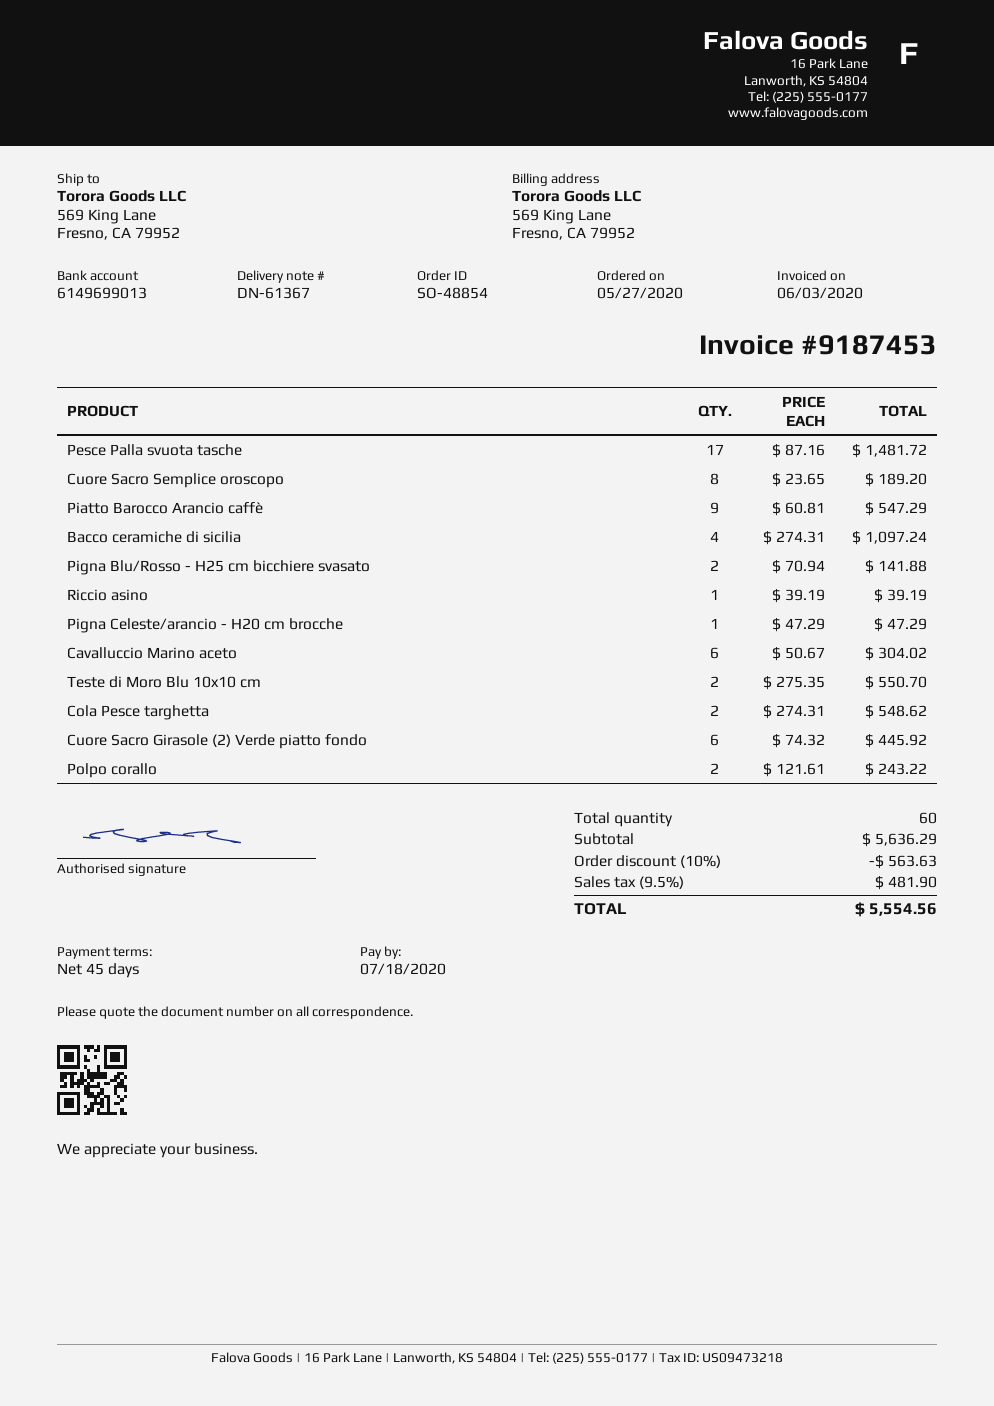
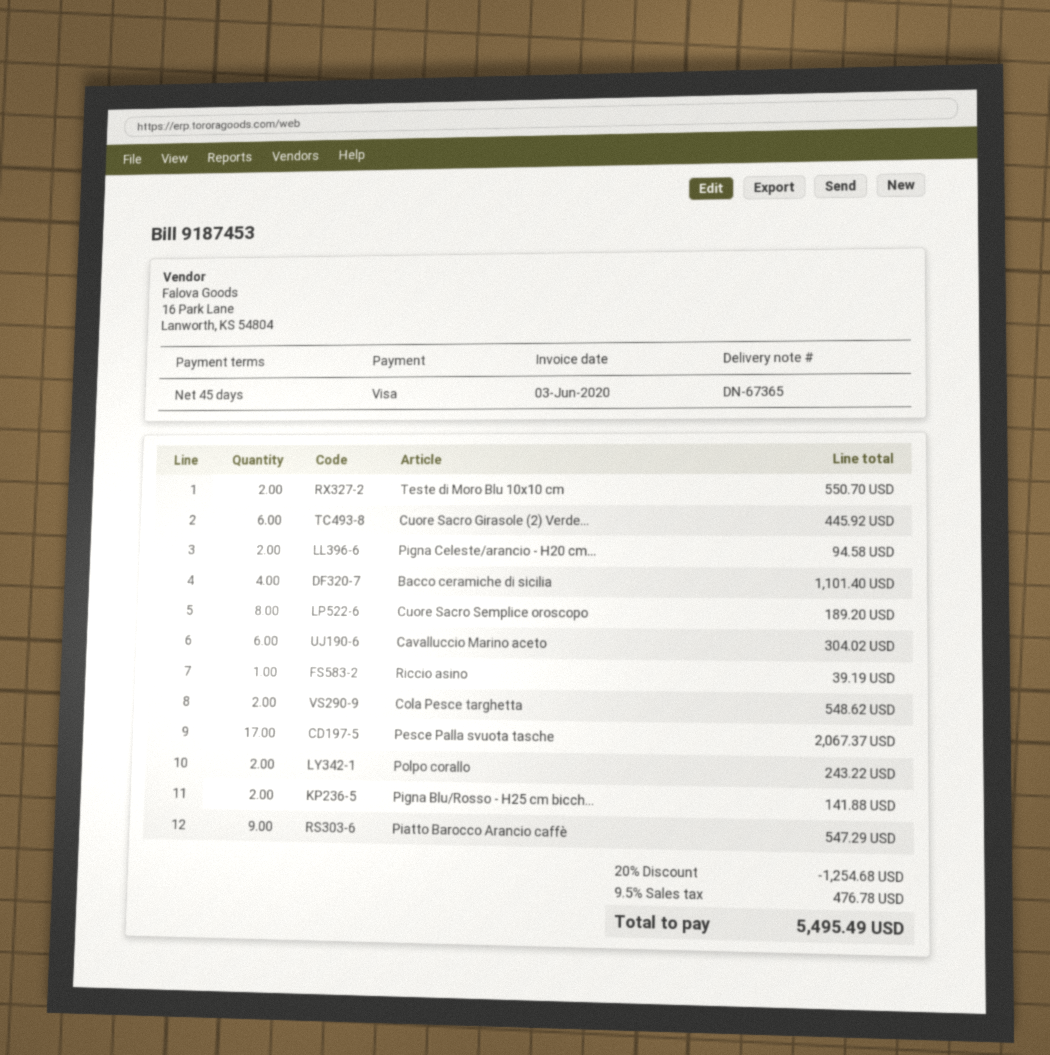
delivery note number: DN-61367 -> DN-67365
Pesce Palla svuota tasche: 17 for 1481.72 -> 17 for 2067.37
Bacco ceramiche di sicilia: 4 for 1097.24 -> 4 for 1101.40
Pigna Celeste/arancio - H20 cm brocche: 1 for 47.29 -> 2 for 94.58
discount: 10% = 563.63 -> 20% = 1254.68
tax: 9.5% = 481.90 -> 9.5% = 476.78
total: 5554.56 -> 5495.49

